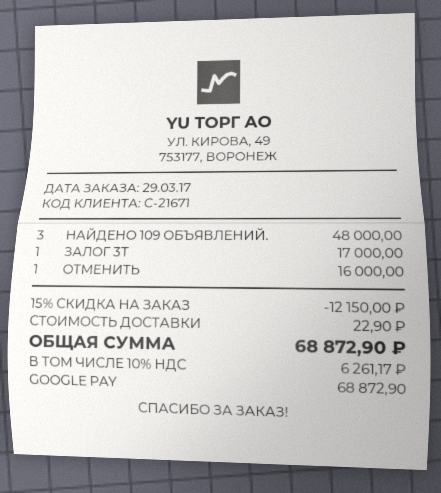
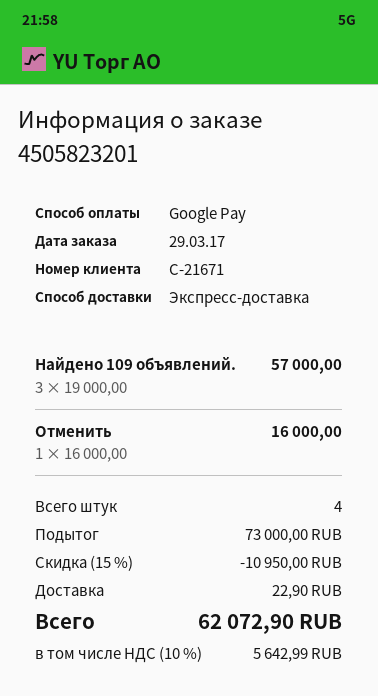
НАЙДЕНО 109 ОБЪЯВЛЕНИЙ.: 3 for 48000.00 -> 3 for 57000.00
ЗАЛОГ 3Т: 1 for 17000.00 -> none
discount: 15% = 12150.00 -> 15% = 10950.00
tax: 10% = 6261.17 -> 10% = 5642.99
total: 68872.90 -> 62072.90

